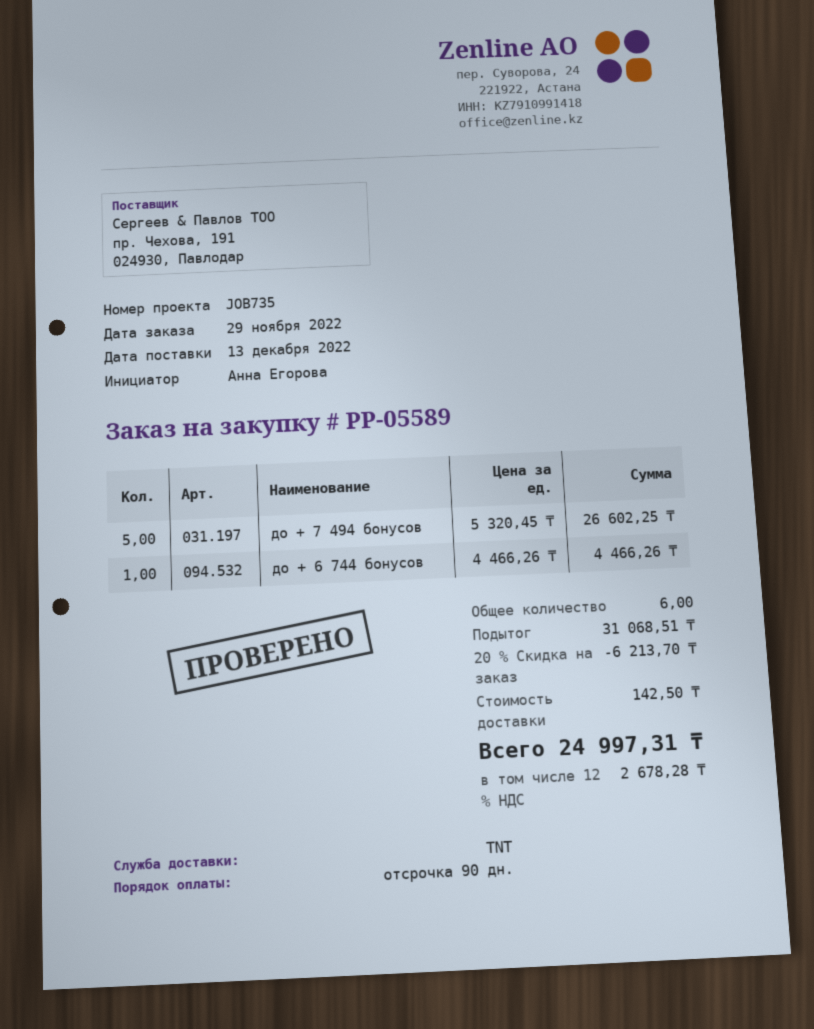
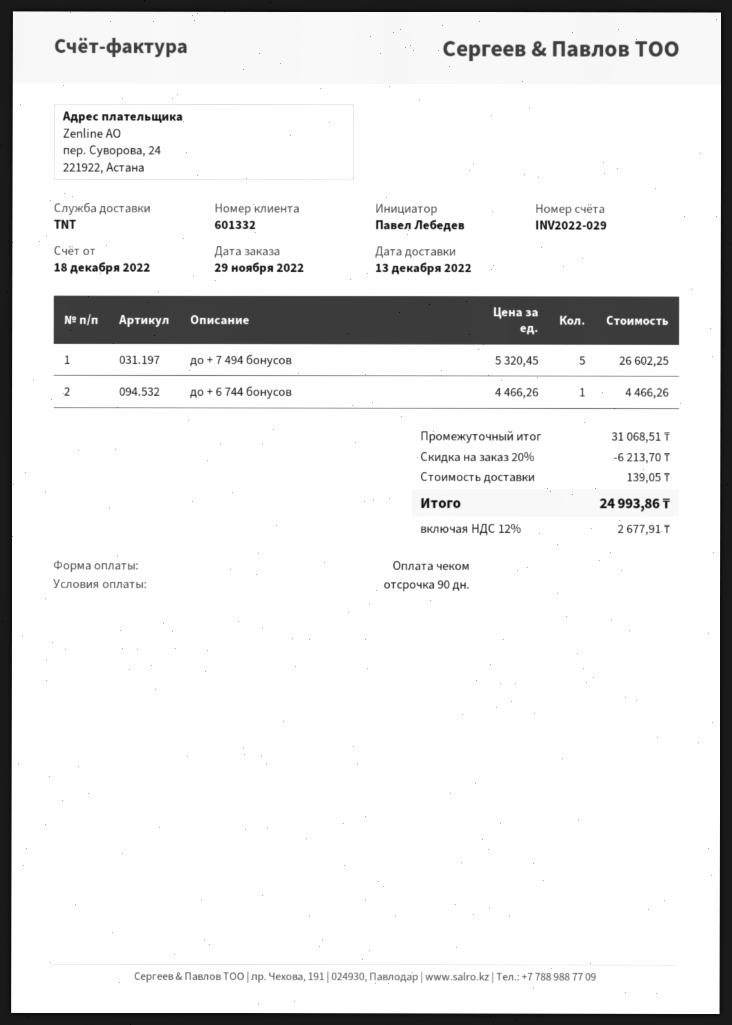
ordered by: Анна Егорова -> Павел Лебедев
shipping: 142.50 -> 139.05
tax: 12% = 2678.28 -> 12% = 2677.91
total: 24997.31 -> 24993.86

